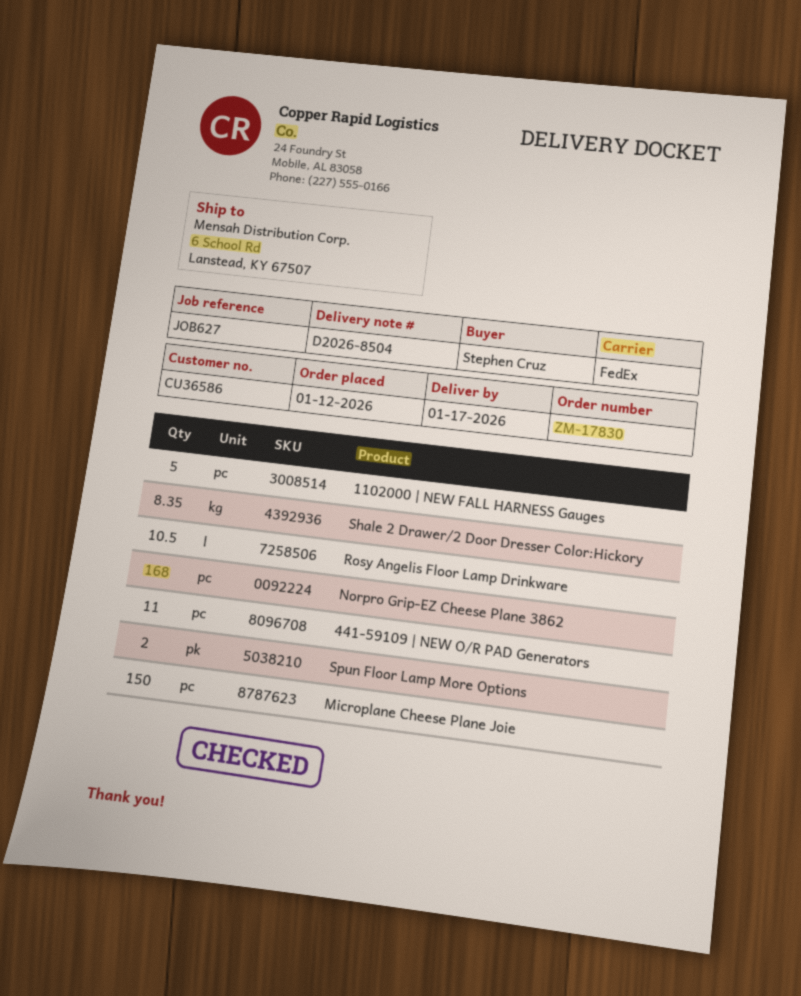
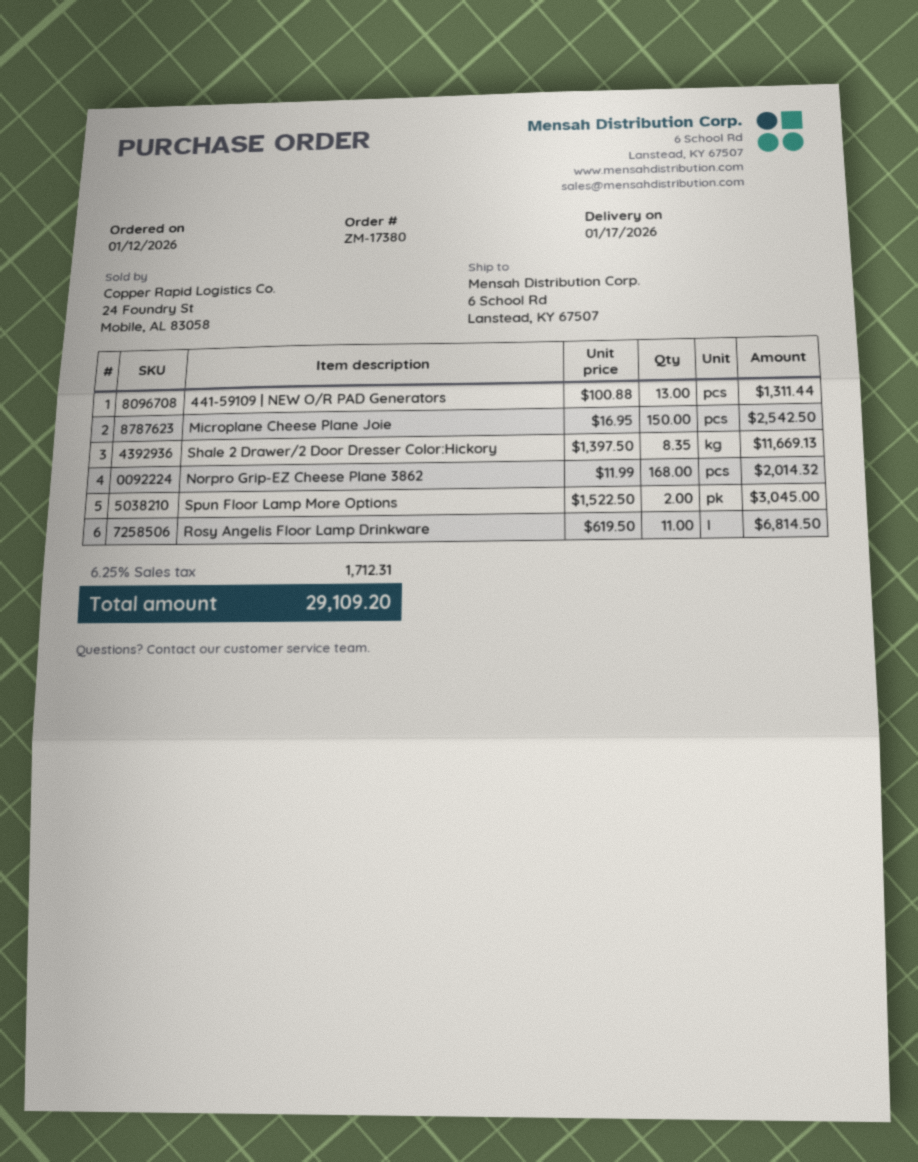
order number: ZM-17830 -> ZM-17380
1102000 | NEW FALL HARNESS Gauges: 5 -> none
Rosy Angelis Floor Lamp Drinkware: 10.5 -> 11
441-59109 | NEW O/R PAD Generators: 11 -> 13

